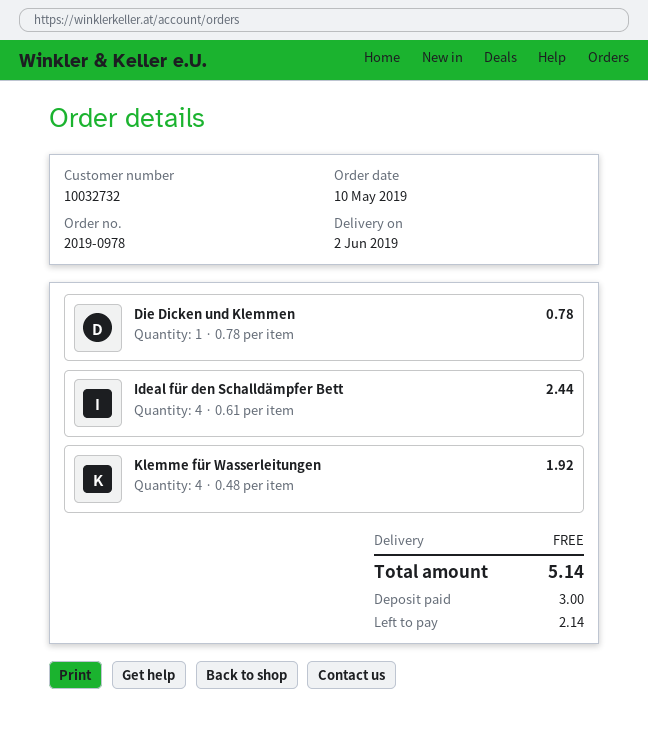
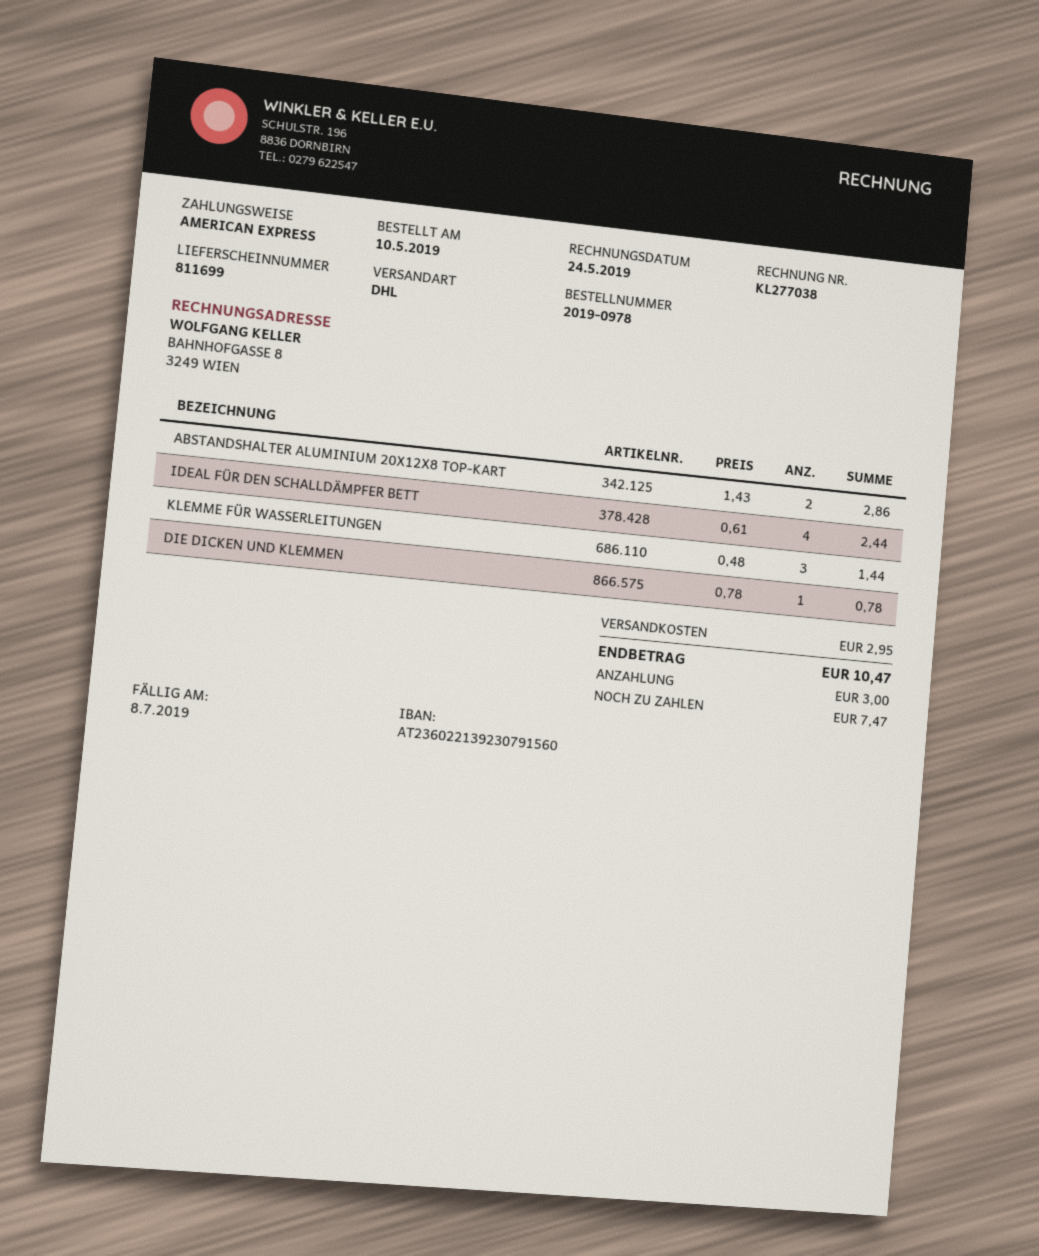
Klemme für Wasserleitungen: 4 x 0.48 = 1.92 -> 3 x 0.48 = 1.44
ABSTANDSHALTER ALUMINIUM 20X12X8 TOP-KART: none -> 2 x 1.43 = 2.86
shipping: 0.00 -> 2.95
total: 5.14 -> 10.47
balance: 2.14 -> 7.47

